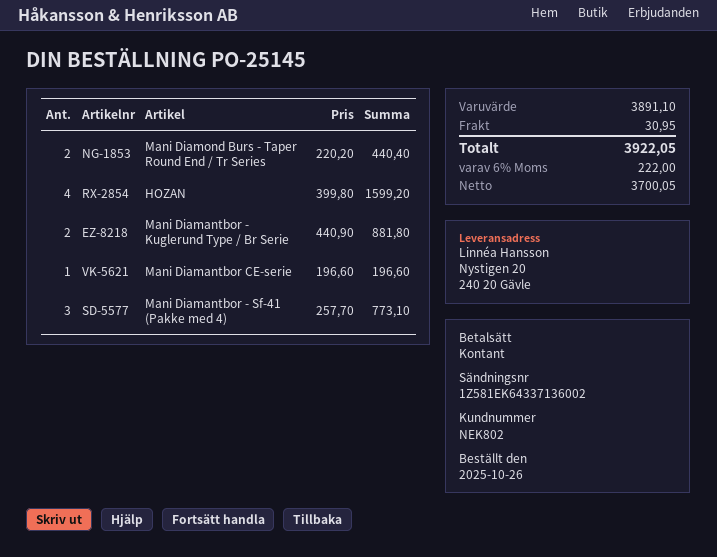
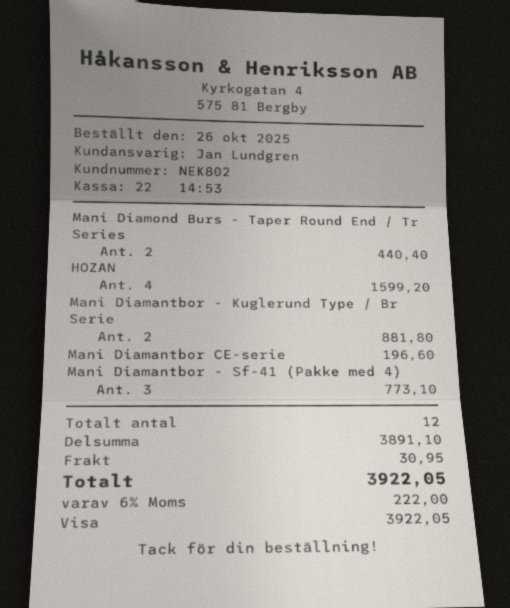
payment method: cash -> Visa

